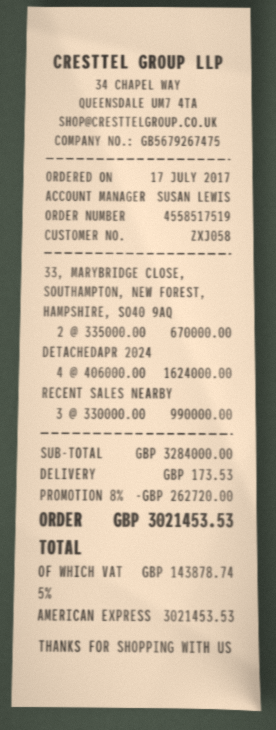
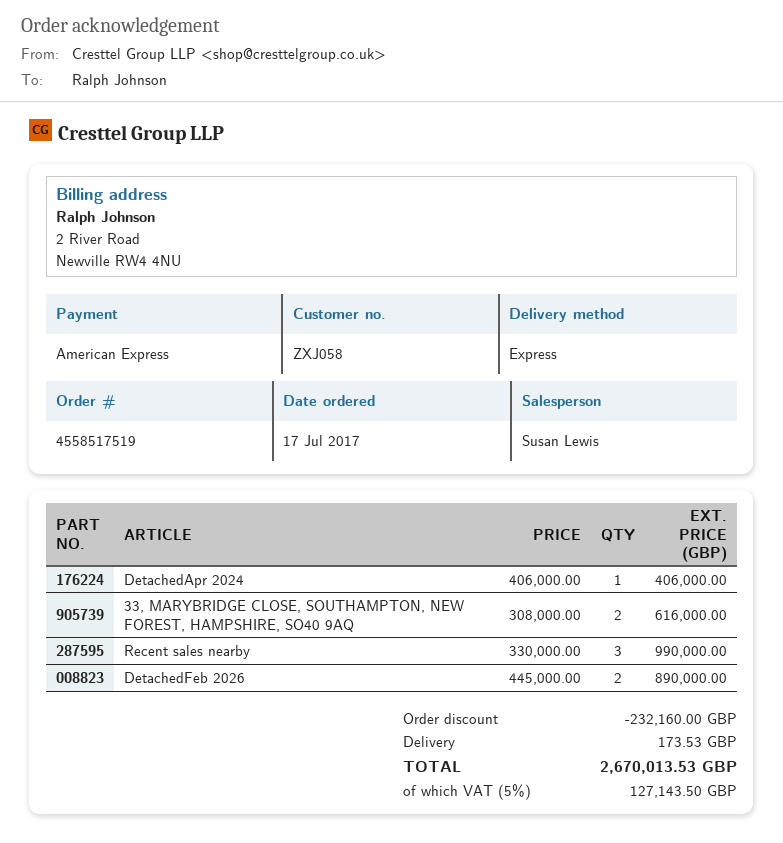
33, MARYBRIDGE CLOSE, SOUTHAMPTON, NEW FOREST, HAMPSHIRE, SO40 9AQ: 2 x 335000.00 = 670000.00 -> 2 x 308000.00 = 616000.00
DETACHEDAPR 2024: 4 x 406000.00 = 1624000.00 -> 1 x 406000.00 = 406000.00
DetachedFeb 2026: none -> 2 x 445000.00 = 890000.00
discount: 262720.00 -> 232160.00
tax: 5% = 143878.74 -> 5% = 127143.50
total: 3021453.53 -> 2670013.53

